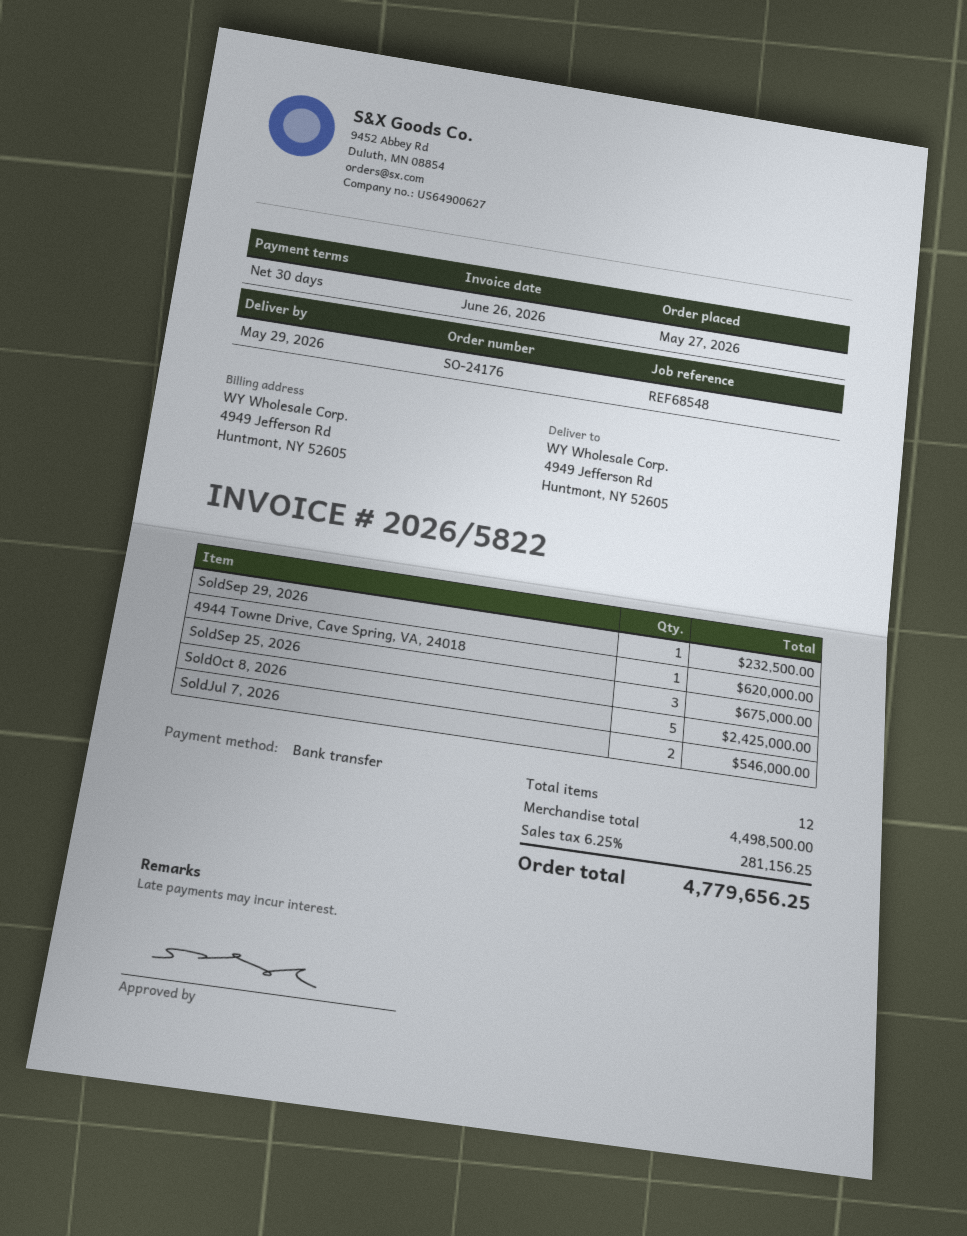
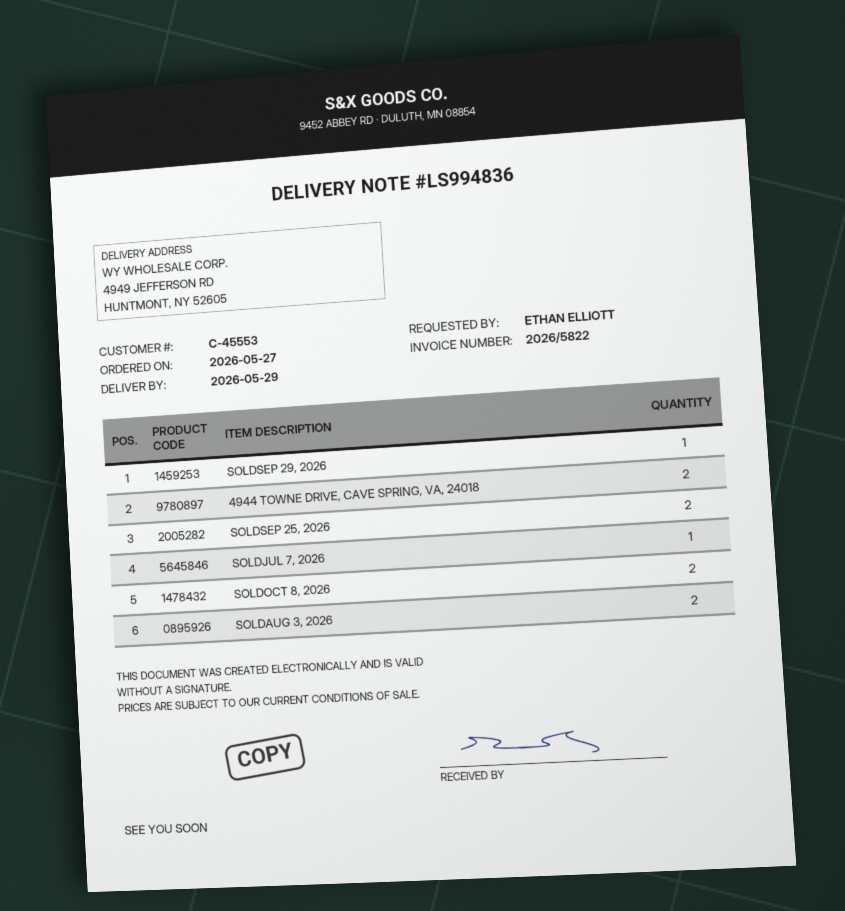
4944 Towne Drive, Cave Spring, VA, 24018: 1 -> 2
SoldSep 25, 2026: 3 -> 2
SoldOct 8, 2026: 5 -> 2
SoldJul 7, 2026: 2 -> 1
SOLDAUG 3, 2026: none -> 2

